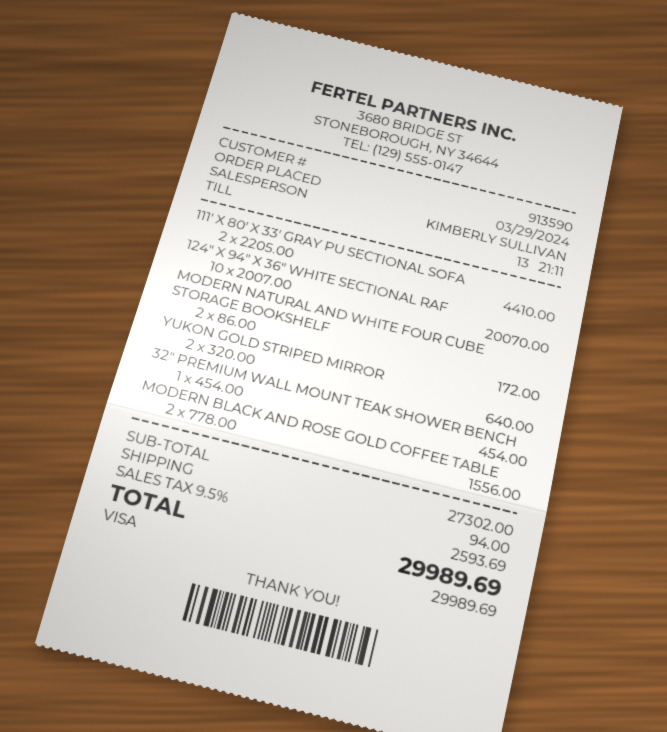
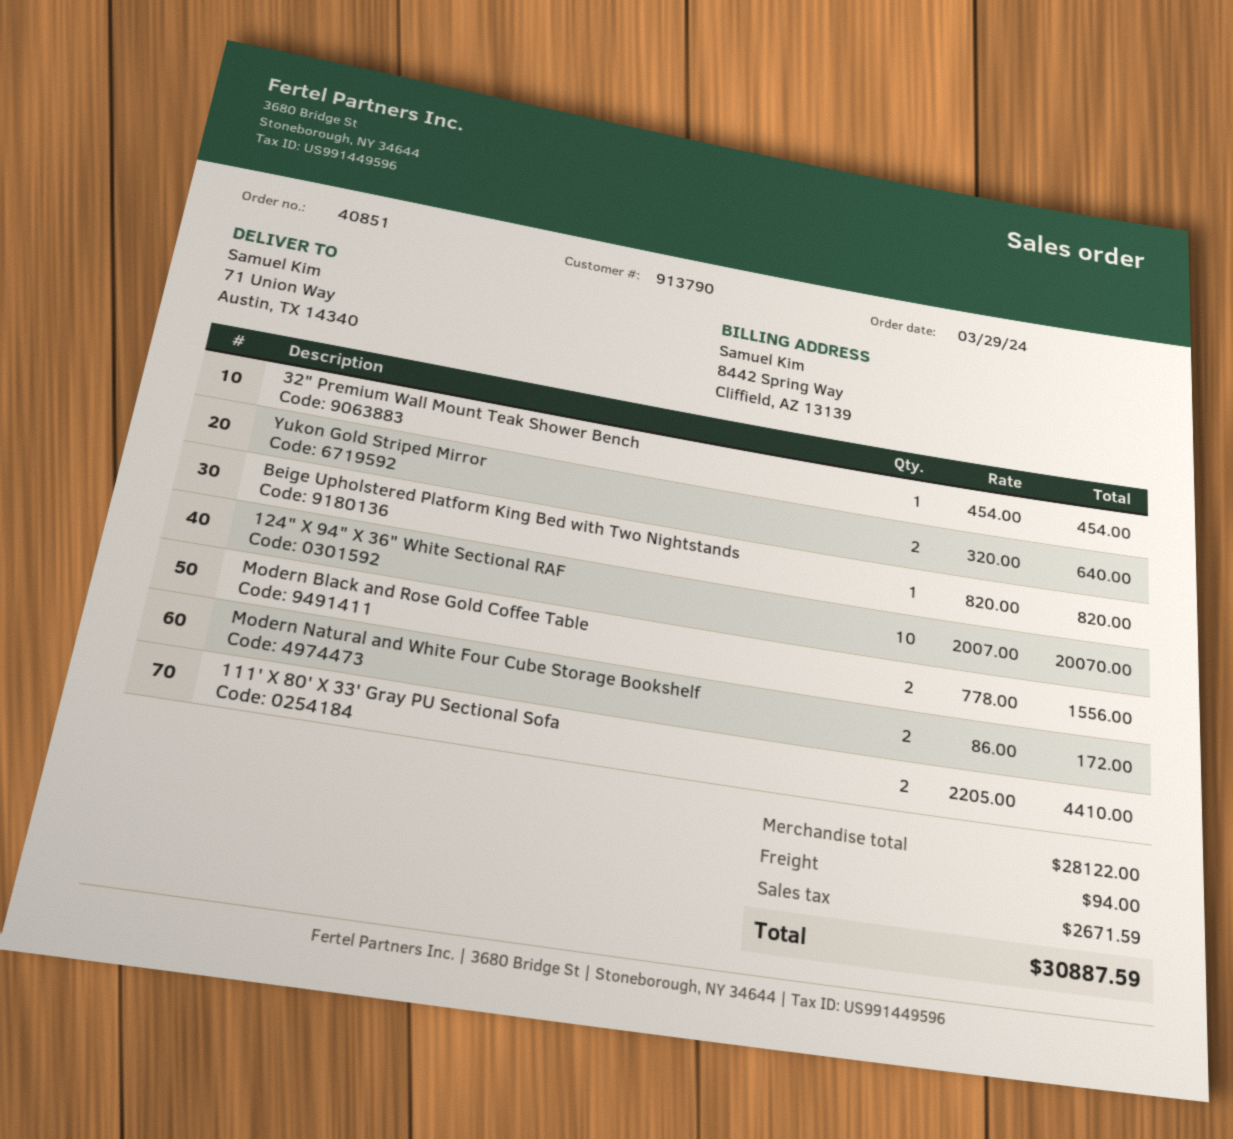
customer number: 913590 -> 913790
Beige Upholstered Platform King Bed with Two Nightstands: none -> 1 x 820.00 = 820.00
subtotal: 27302.00 -> 28122.00
tax: 2593.69 -> 2671.59
total: 29989.69 -> 30887.59

